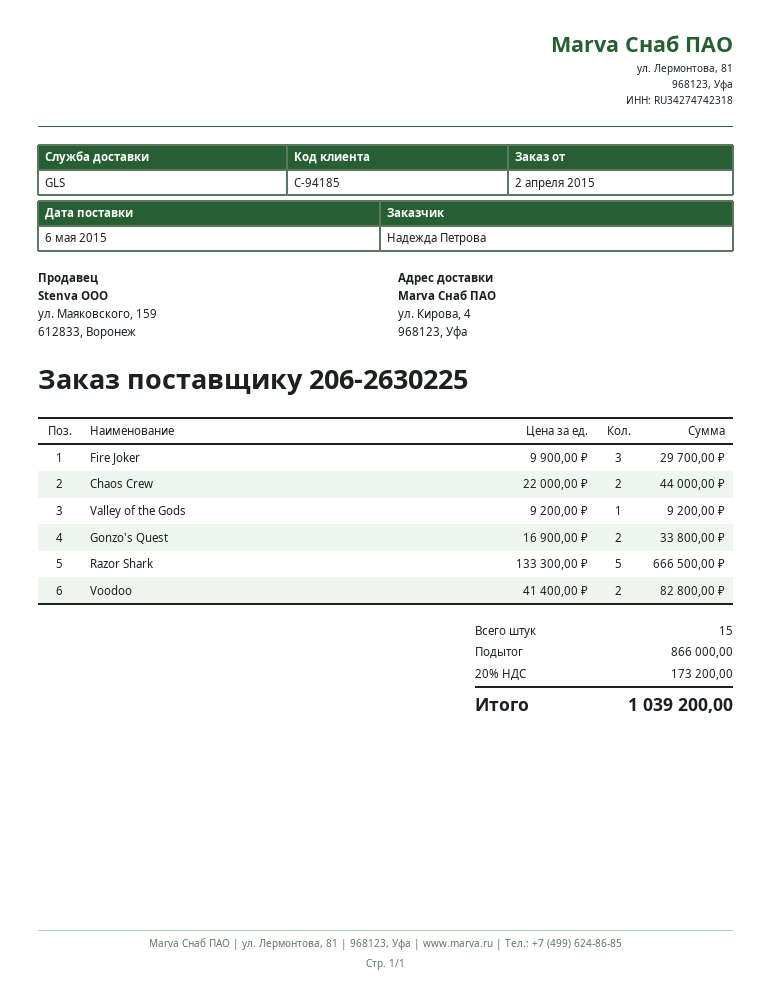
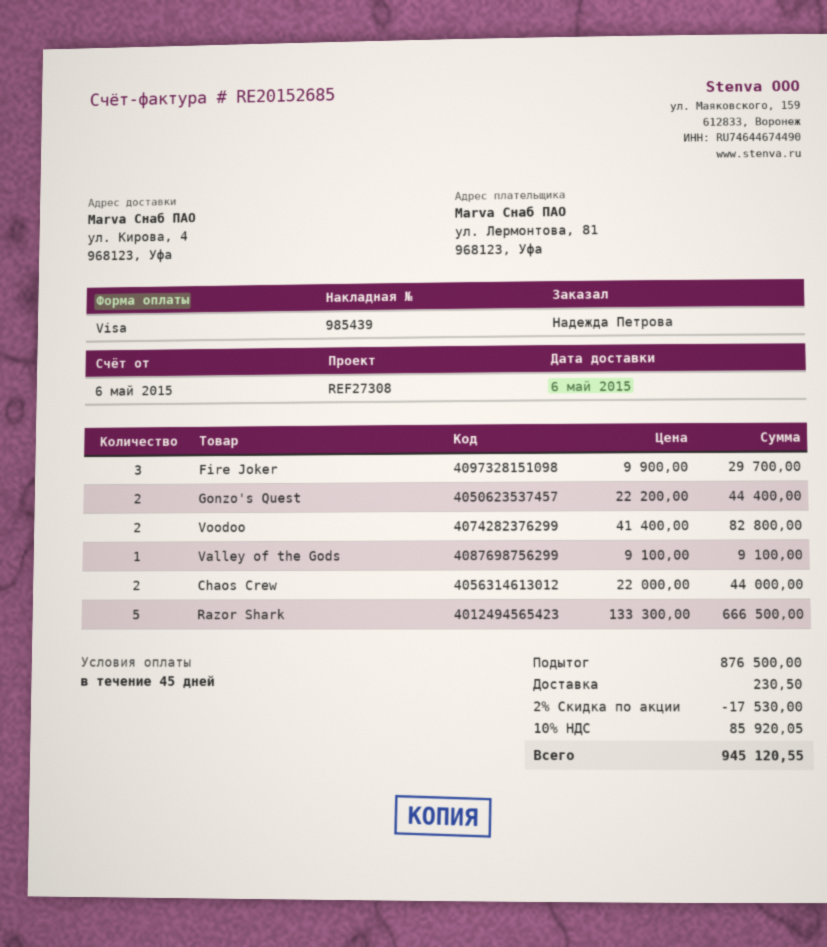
Valley of the Gods: 1 x 9200.00 = 9200.00 -> 1 x 9100.00 = 9100.00
Gonzo's Quest: 2 x 16900.00 = 33800.00 -> 2 x 22200.00 = 44400.00
subtotal: 866000.00 -> 876500.00
discount: none -> 2% = 17530.00
shipping: none -> 230.50
tax: 20% = 173200.00 -> 10% = 85920.05
total: 1039200.00 -> 945120.55

